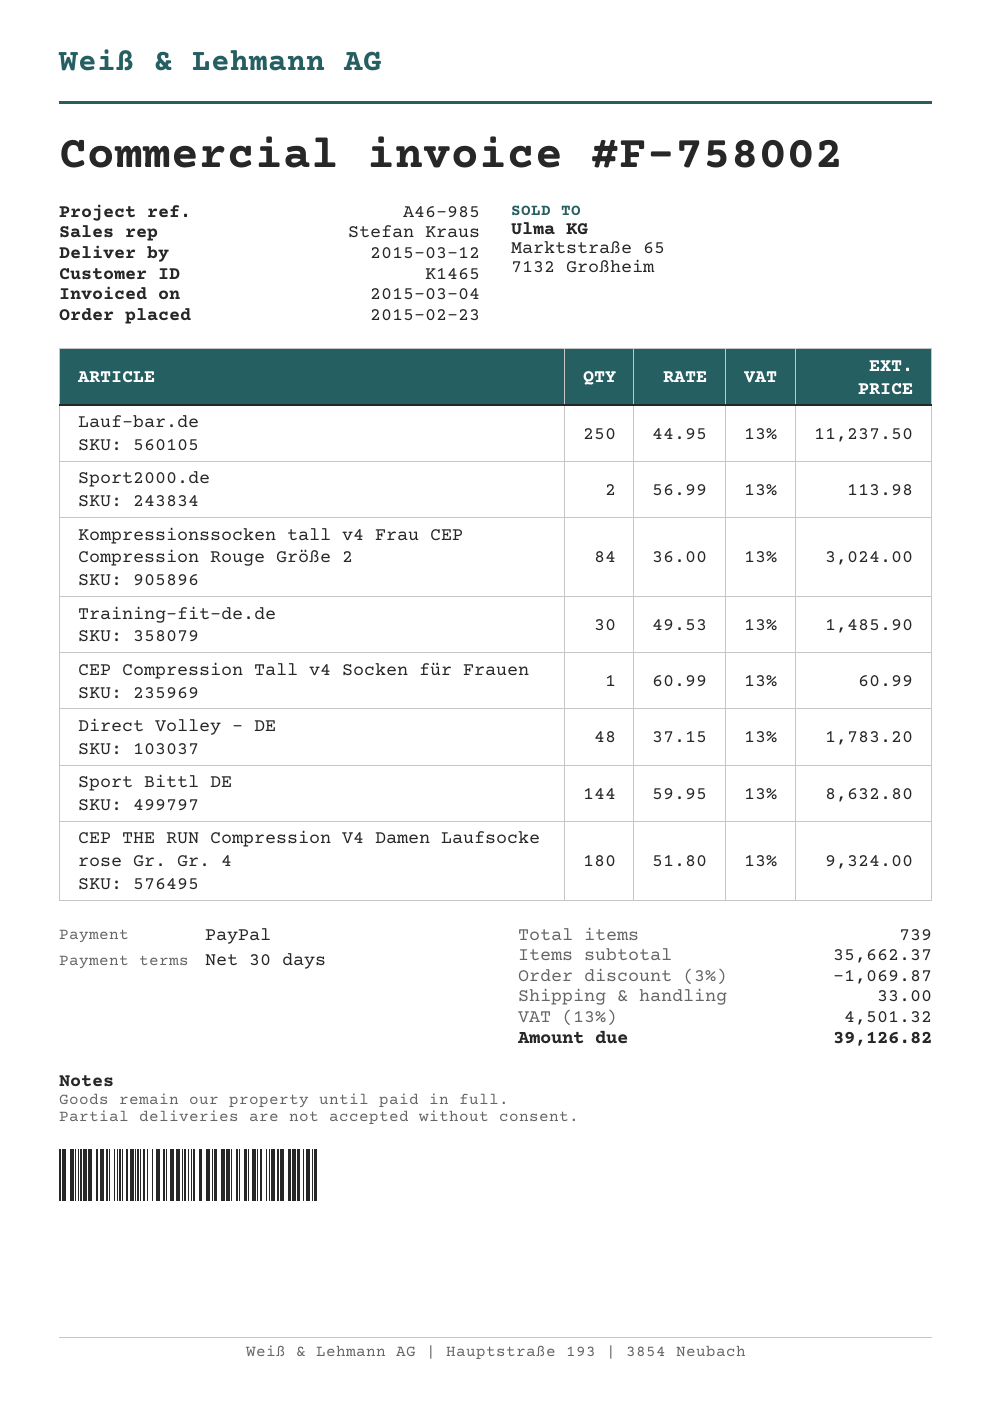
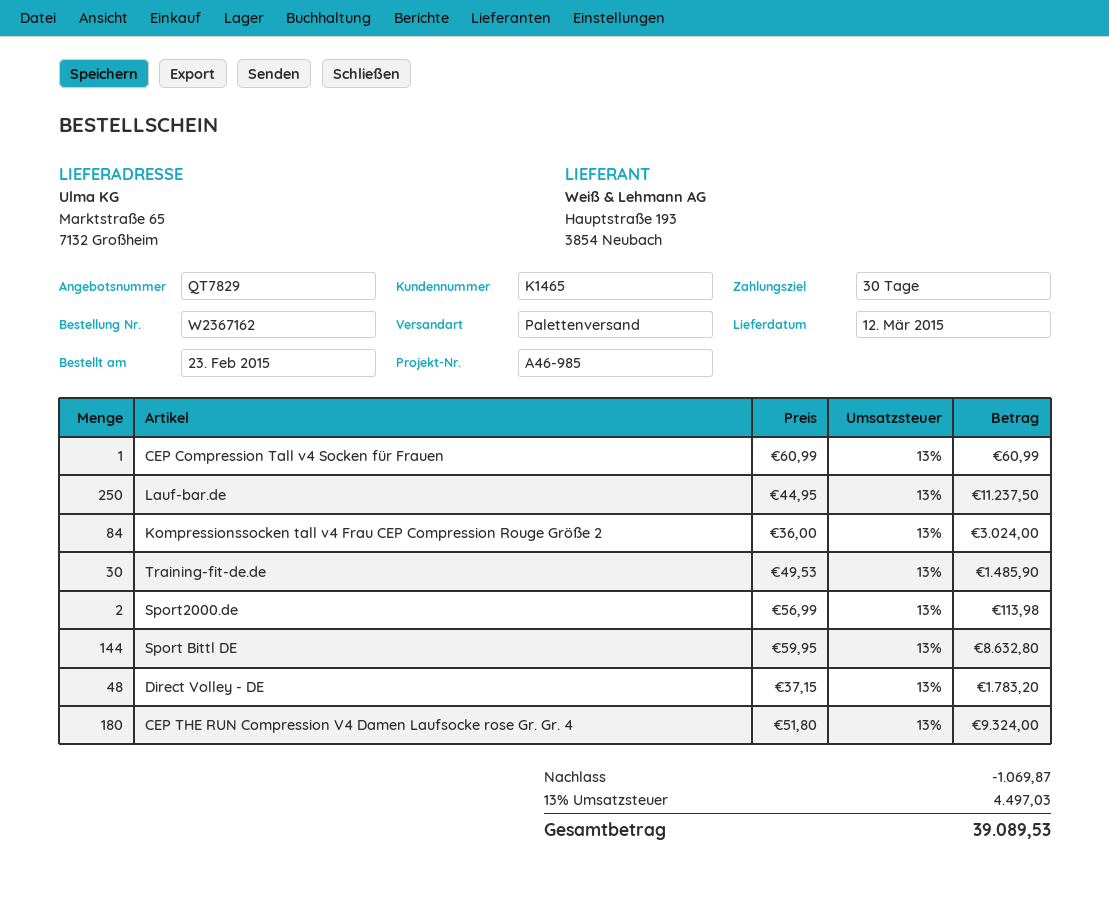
shipping: 33.00 -> none
tax: 13% = 4501.32 -> 13% = 4497.03
total: 39126.82 -> 39089.53

